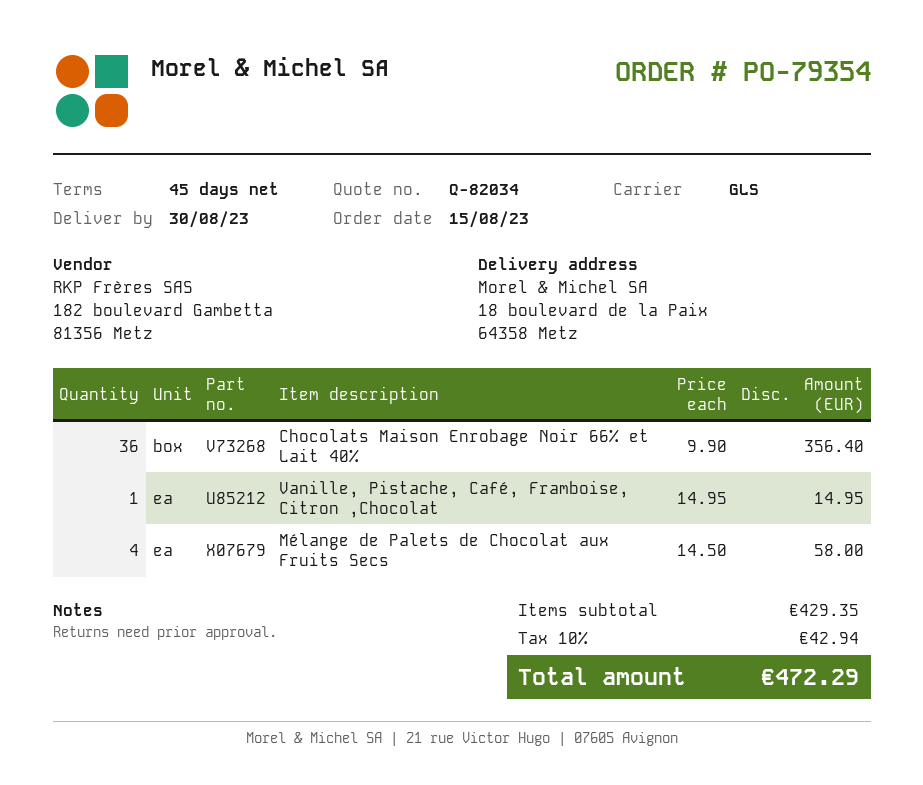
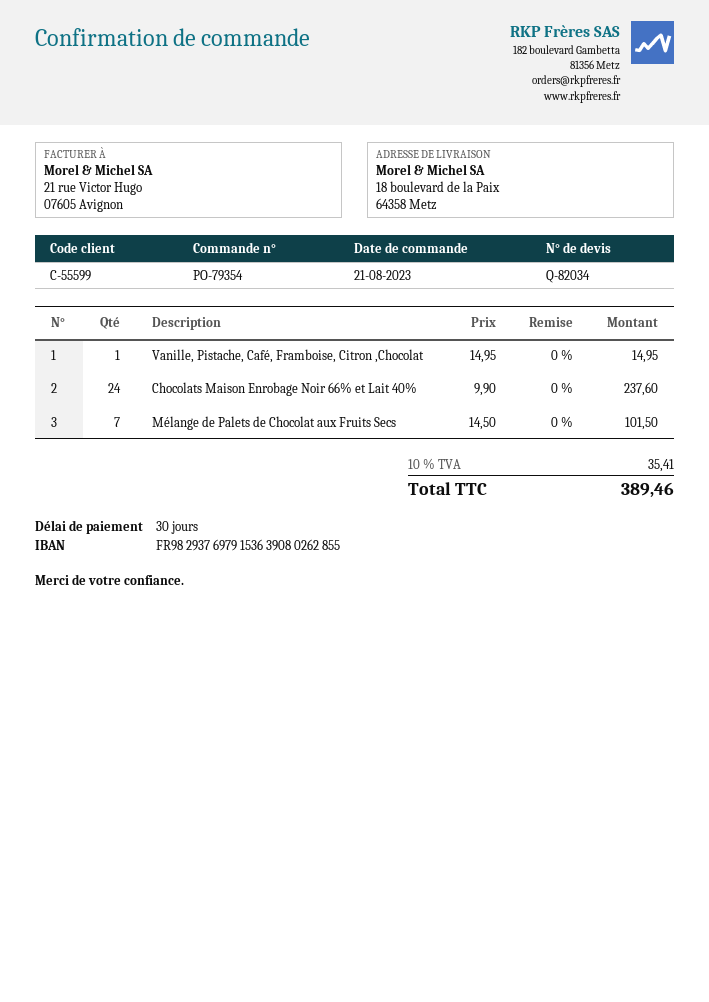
order date: 2023-08-15 -> 2023-08-21
payment terms: 45 days -> 30 days
Chocolats Maison Enrobage Noir 66% et Lait 40%: 36 x 9.90 = 356.40 -> 24 x 9.90 = 237.60
Mélange de Palets de Chocolat aux Fruits Secs: 4 x 14.50 = 58.00 -> 7 x 14.50 = 101.50
tax: 10% = 42.94 -> 10% = 35.41
total: 472.29 -> 389.46

